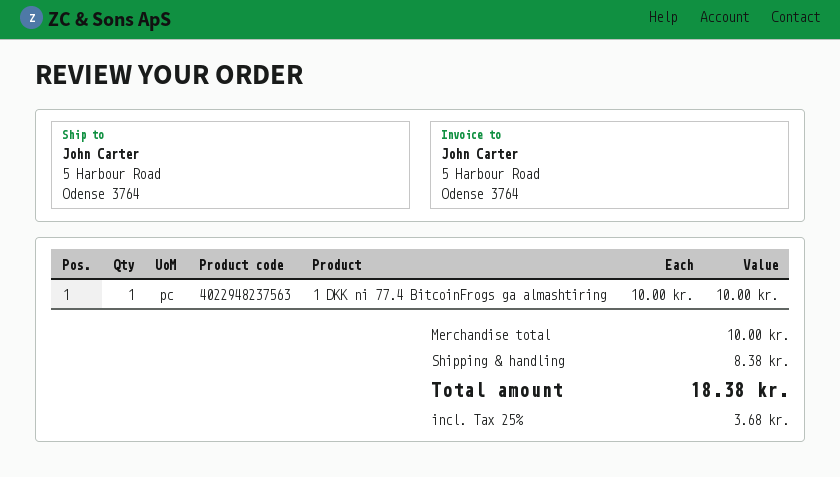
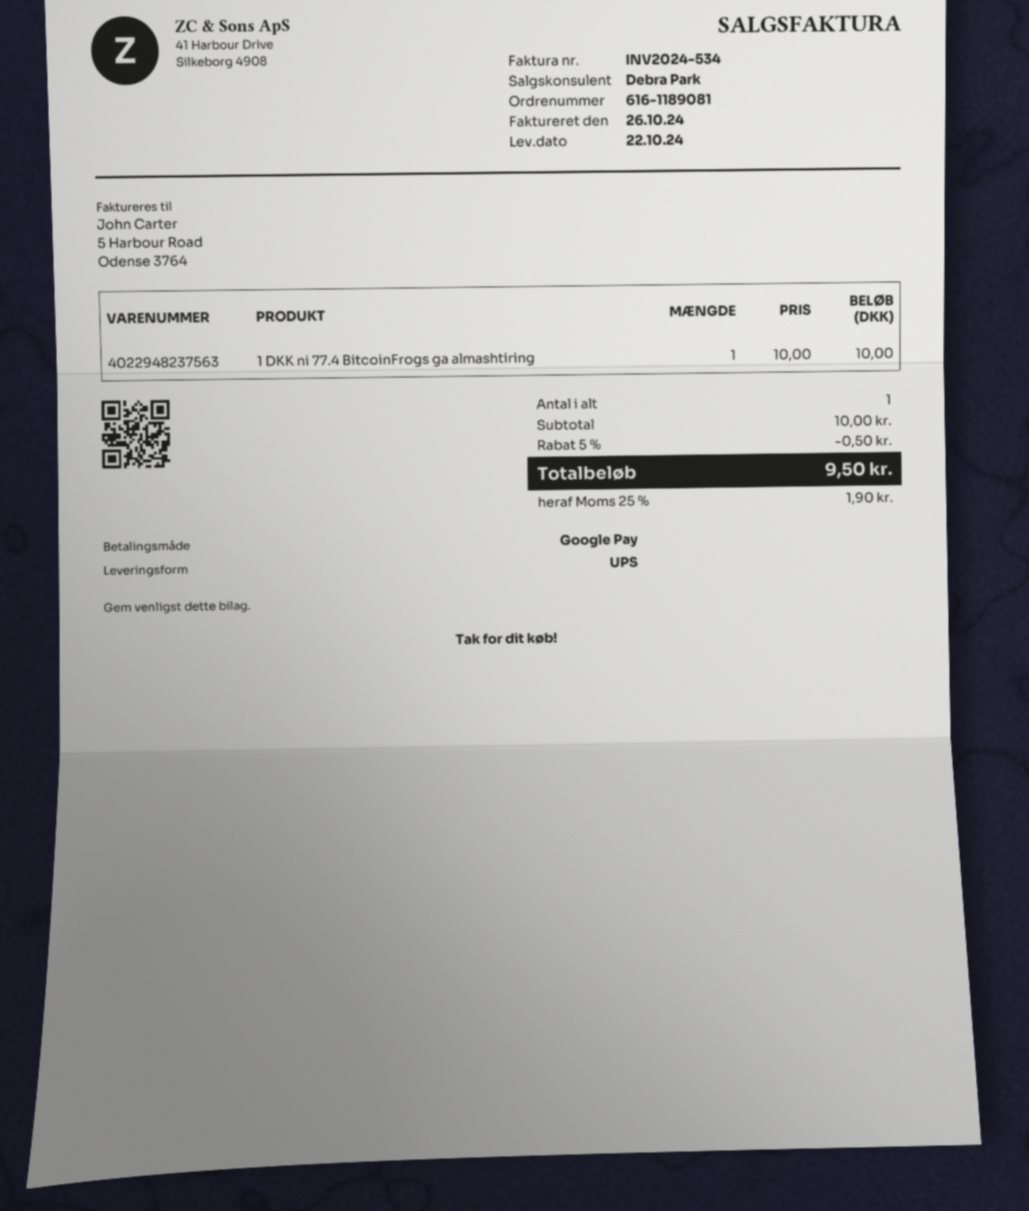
discount: none -> 5% = 0.50
shipping: 8.38 -> none
tax: 25% = 3.68 -> 25% = 1.90
total: 18.38 -> 9.50

